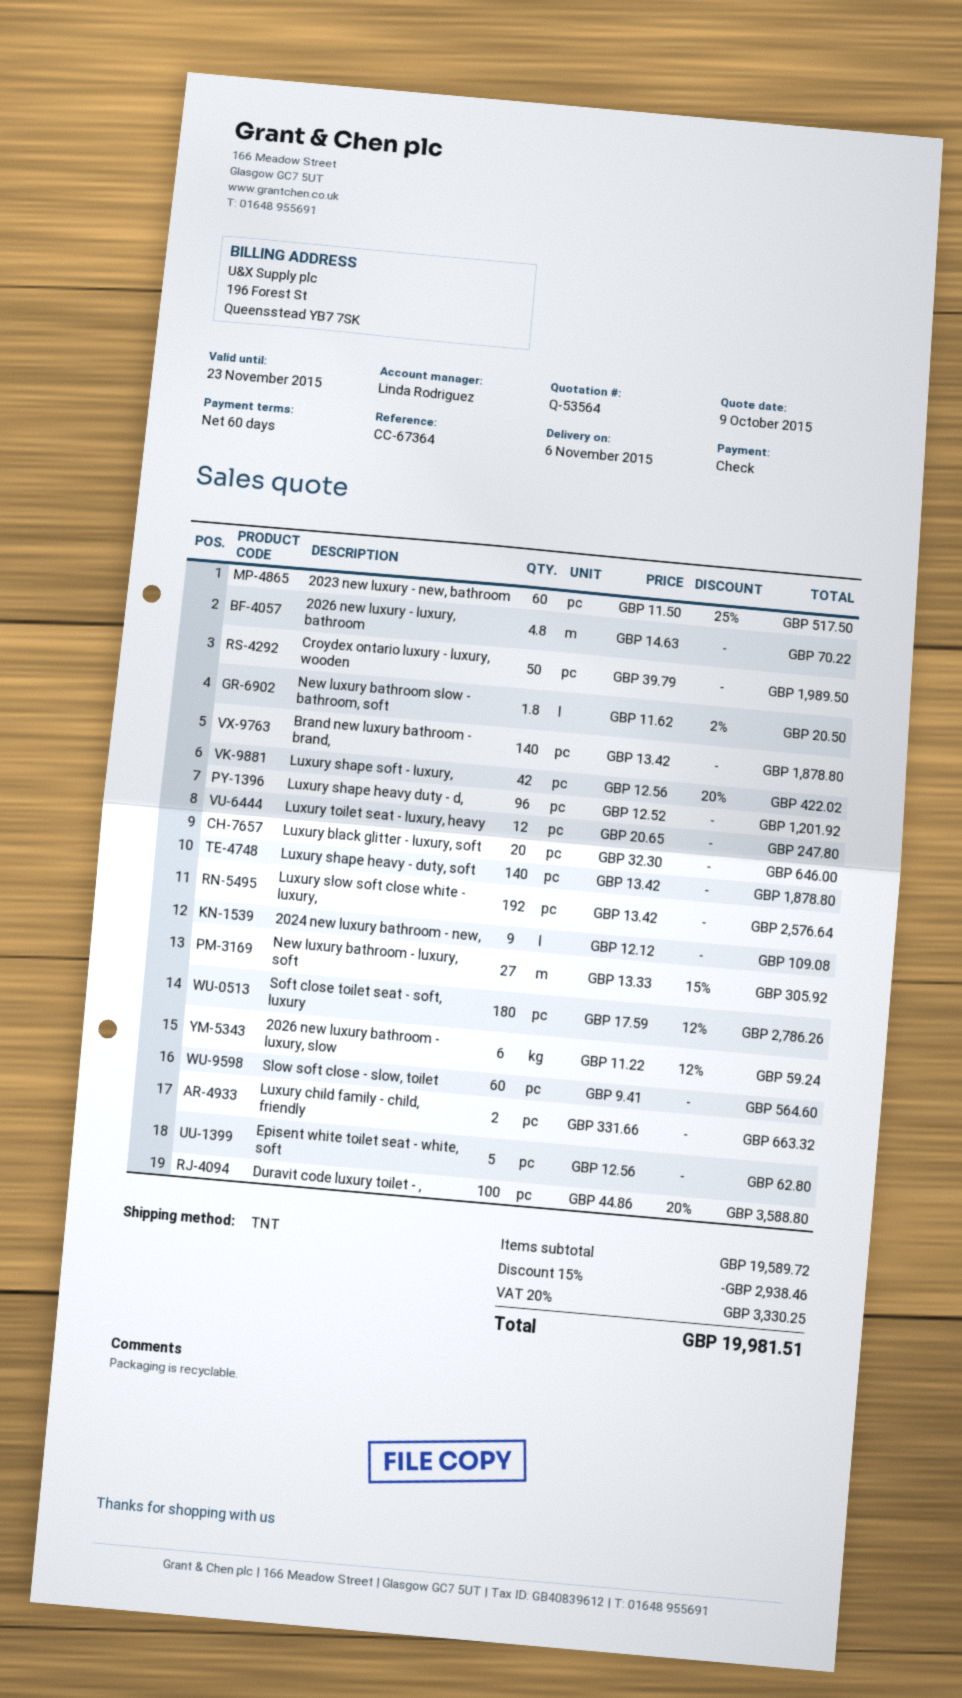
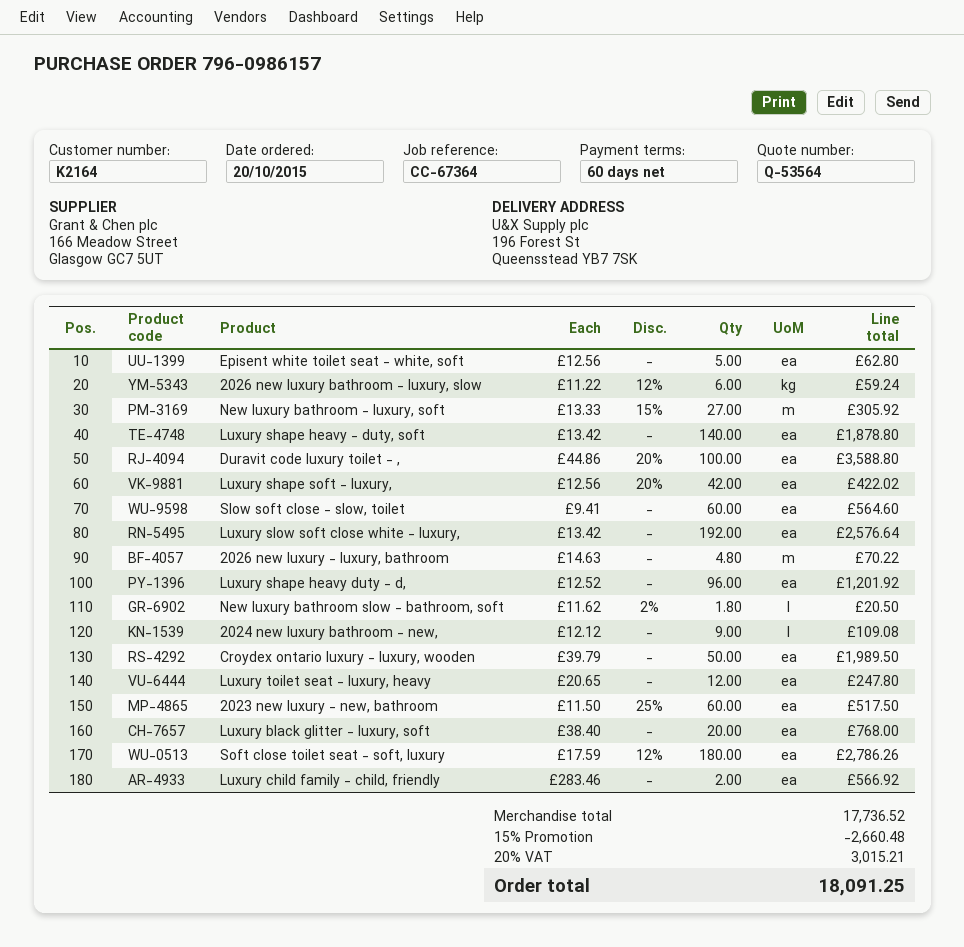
Brand new luxury bathroom - brand,: 140 x 13.42 = 1878.80 -> none
Luxury black glitter - luxury, soft: 20 x 32.30 = 646.00 -> 20 x 38.40 = 768.00
Luxury child family - child, friendly: 2 x 331.66 = 663.32 -> 2 x 283.46 = 566.92
subtotal: 19589.72 -> 17736.52
discount: 15% = 2938.46 -> 15% = 2660.48
tax: 20% = 3330.25 -> 20% = 3015.21
total: 19981.51 -> 18091.25

